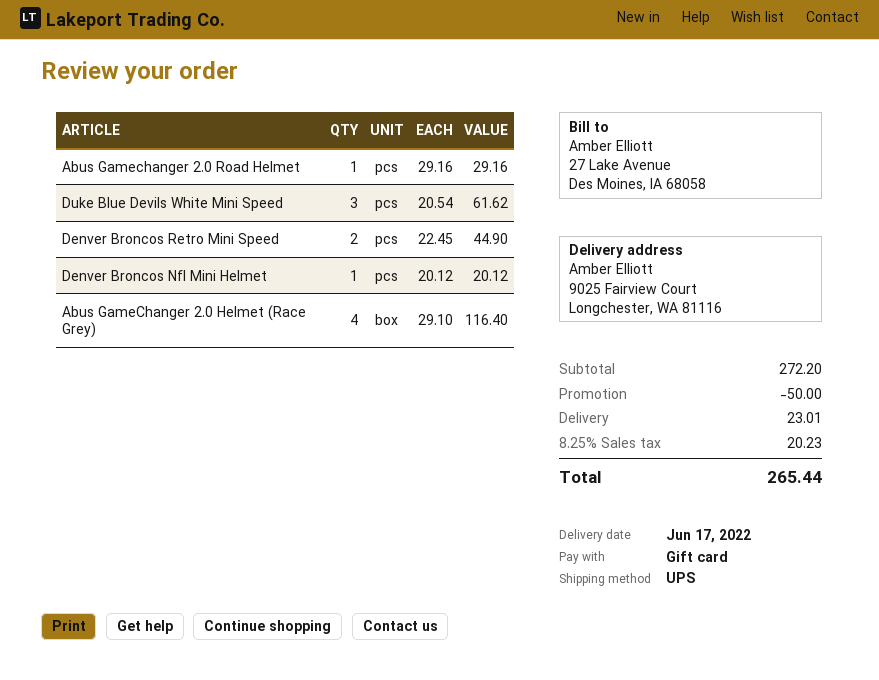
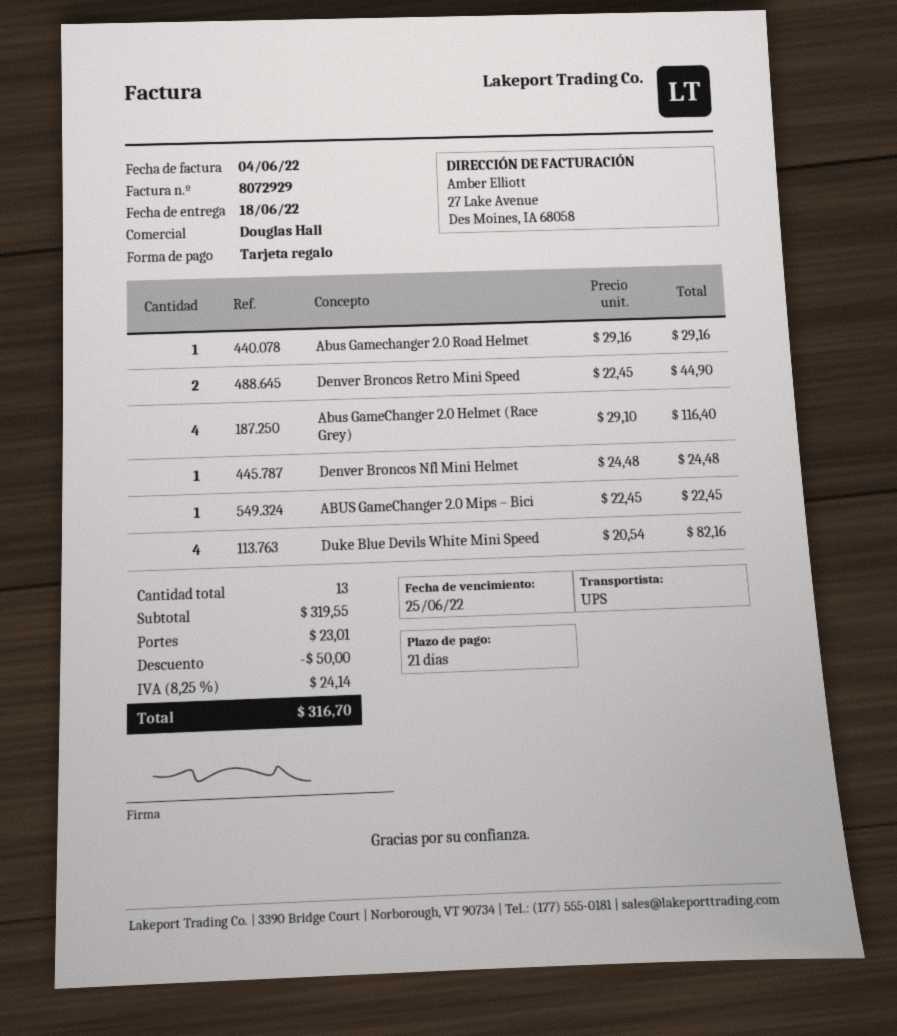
delivery date: 2022-06-17 -> 2022-06-18
Duke Blue Devils White Mini Speed: 3 x 20.54 = 61.62 -> 4 x 20.54 = 82.16
Denver Broncos Nfl Mini Helmet: 1 x 20.12 = 20.12 -> 1 x 24.48 = 24.48
ABUS GameChanger 2.0 Mips – Bici: none -> 1 x 22.45 = 22.45
subtotal: 272.20 -> 319.55
tax: 8.25% = 20.23 -> 8.25% = 24.14
total: 265.44 -> 316.70

